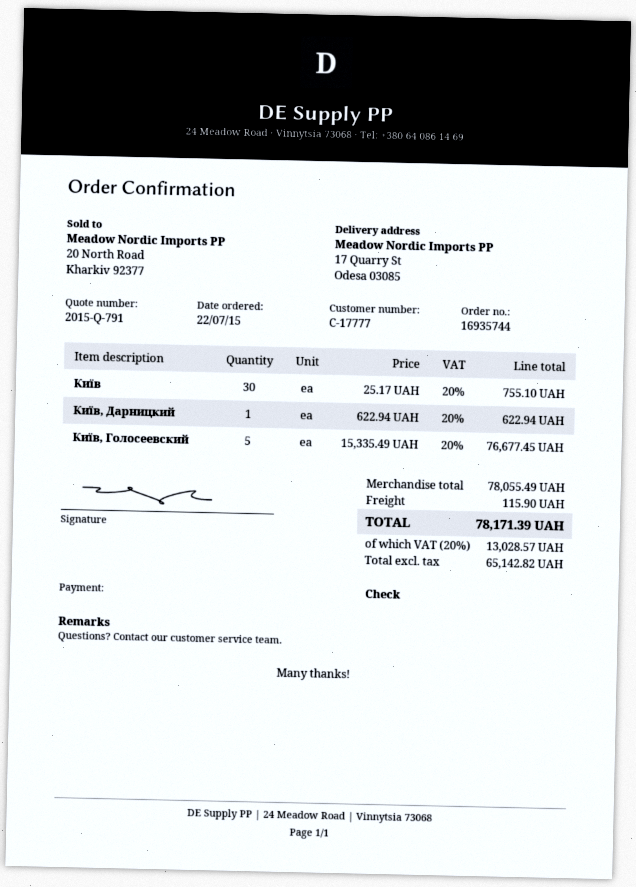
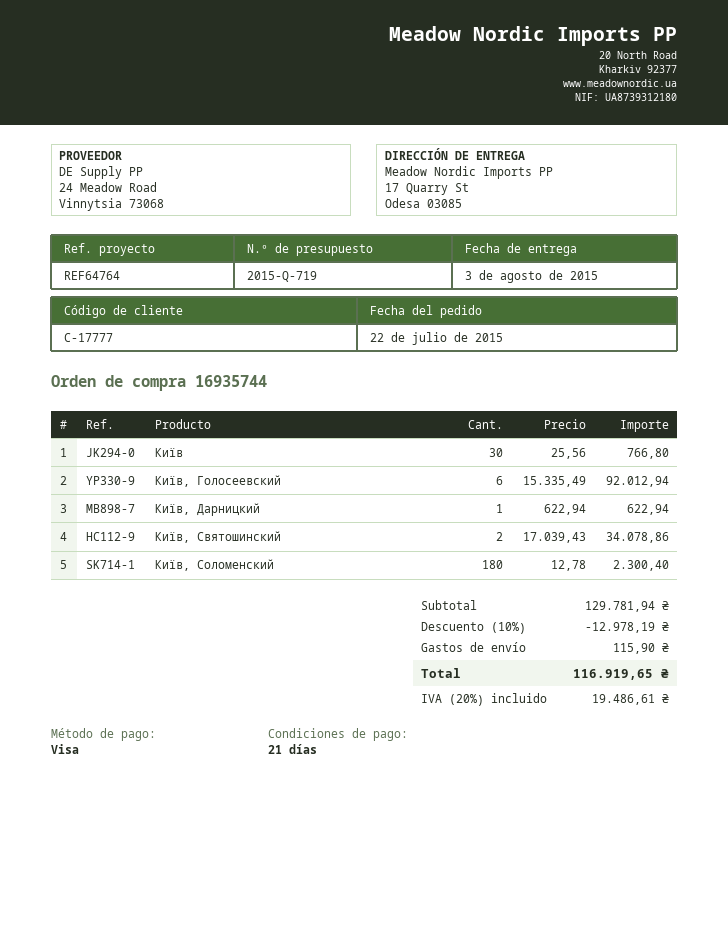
quote number: 2015-Q-791 -> 2015-Q-719
payment method: cheque -> Visa
Київ: 30 x 25.17 = 755.10 -> 30 x 25.56 = 766.80
Київ, Голосеевский: 5 x 15335.49 = 76677.45 -> 6 x 15335.49 = 92012.94
Київ, Святошинский: none -> 2 x 17039.43 = 34078.86
Київ, Соломенский: none -> 180 x 12.78 = 2300.40
subtotal: 78055.49 -> 129781.94
discount: none -> 10% = 12978.19
tax: 20% = 13028.57 -> 20% = 19486.61
total: 78171.39 -> 116919.65

